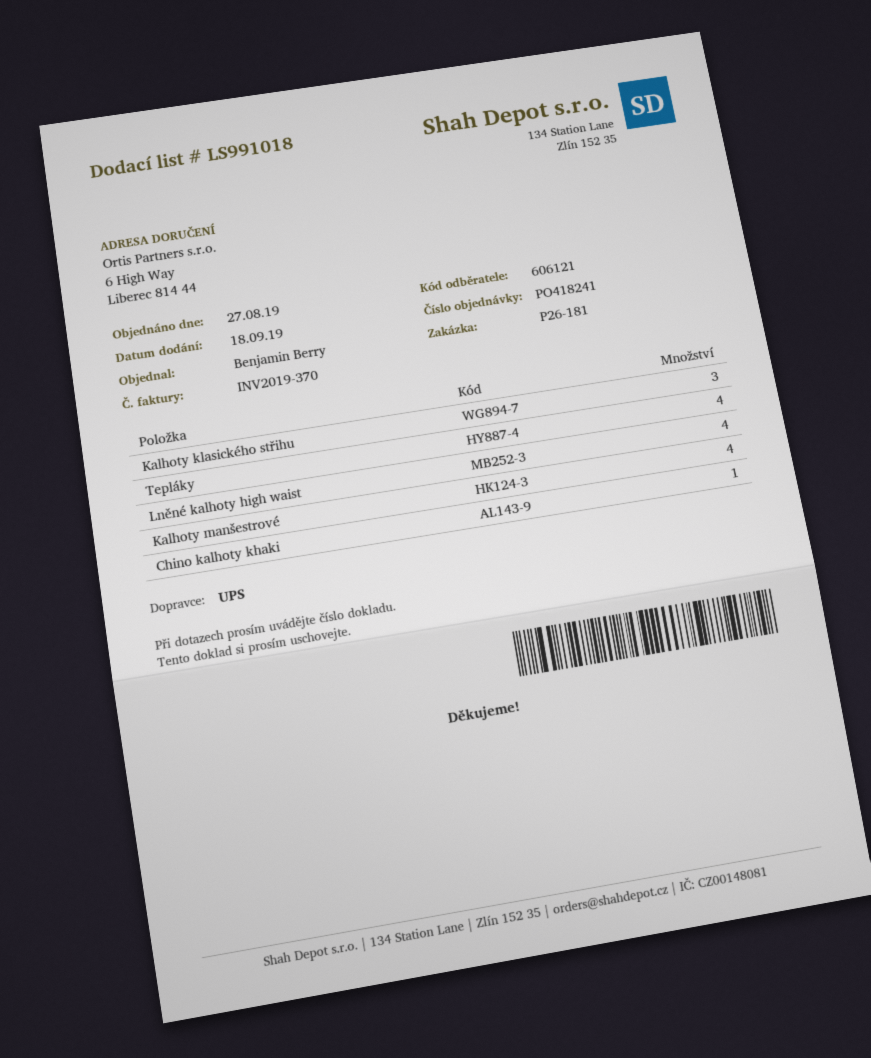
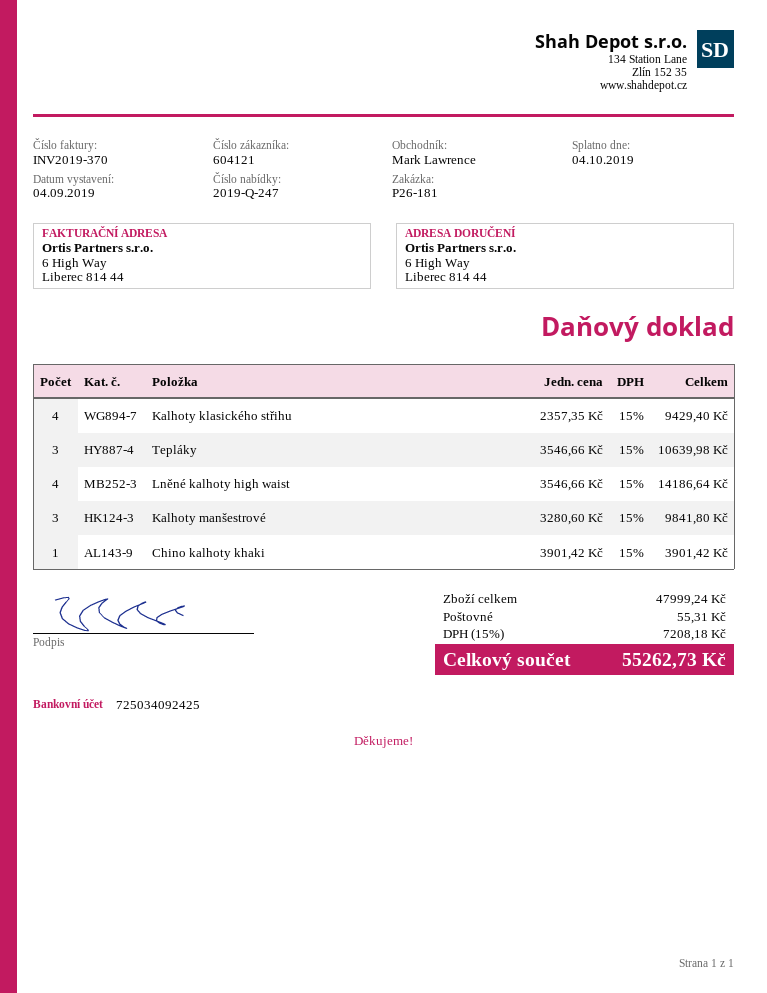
customer number: 606121 -> 604121
Kalhoty klasického střihu: 3 -> 4
Tepláky: 4 -> 3
Kalhoty manšestrové: 4 -> 3

